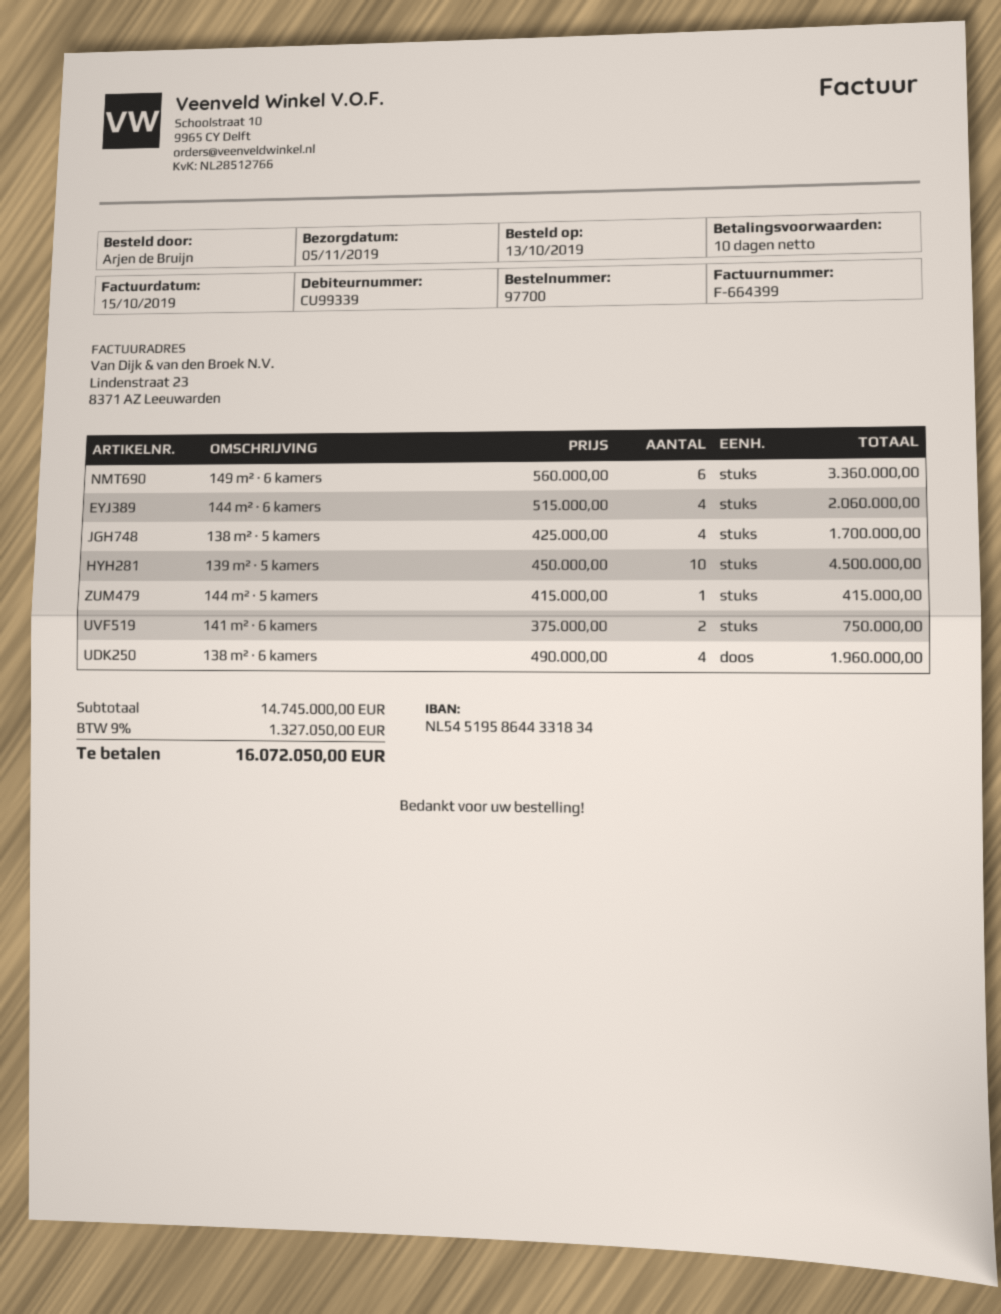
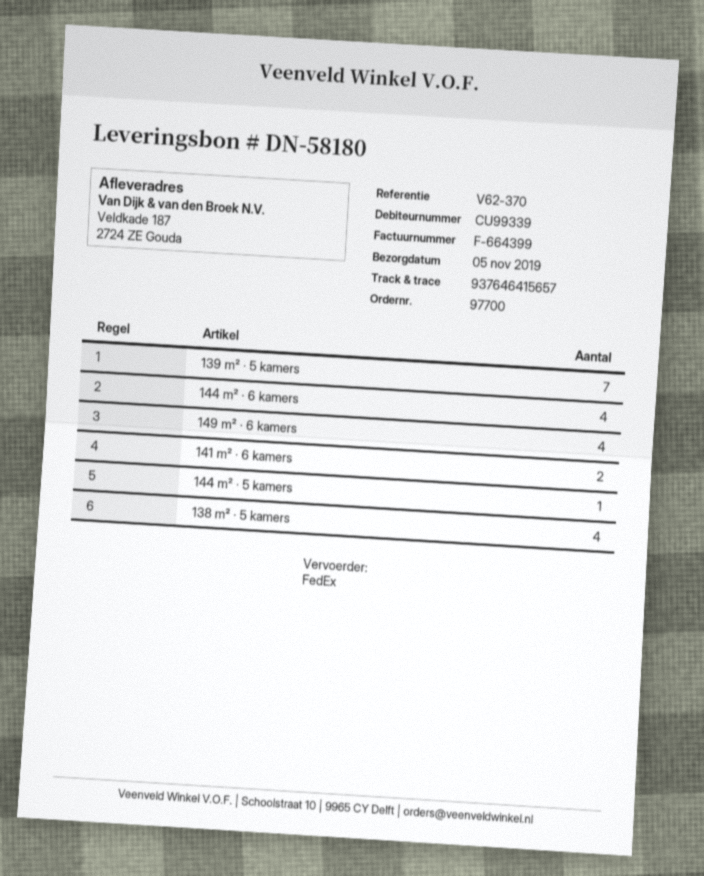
149 m² · 6 kamers: 6 -> 4
139 m² · 5 kamers: 10 -> 7
138 m² · 6 kamers: 4 -> none

